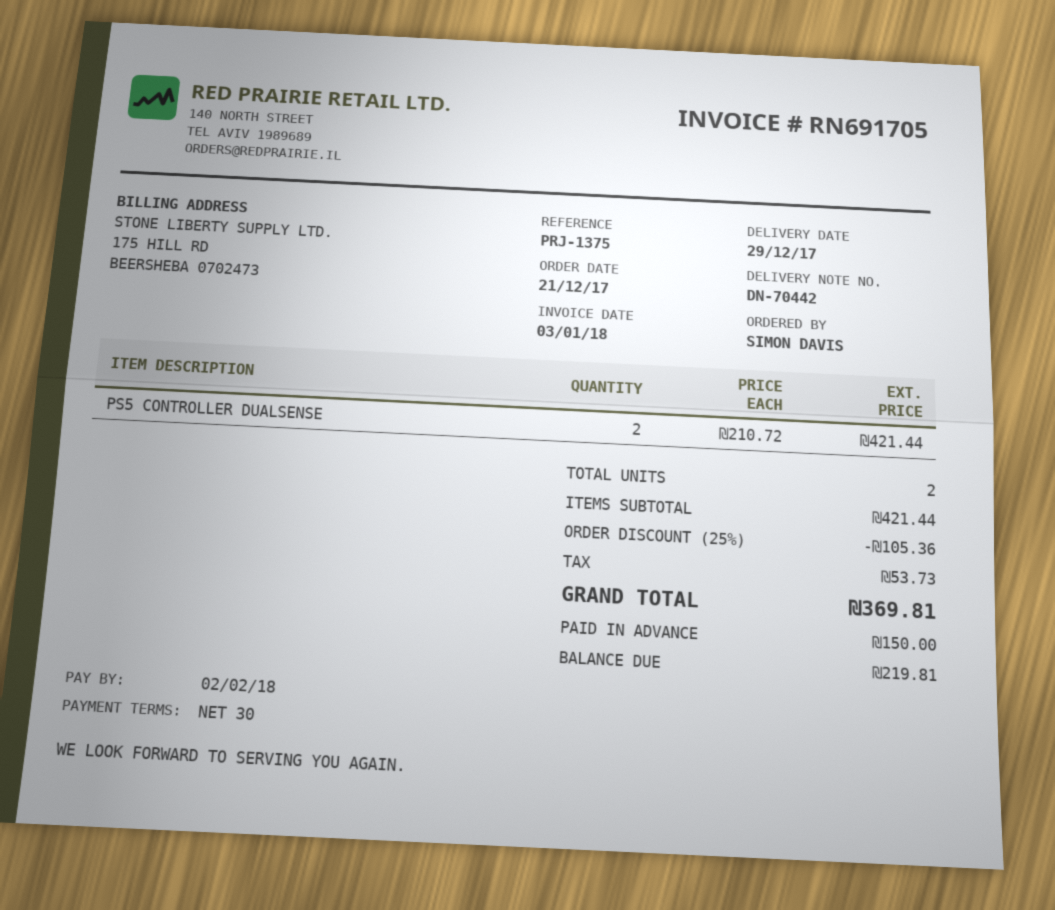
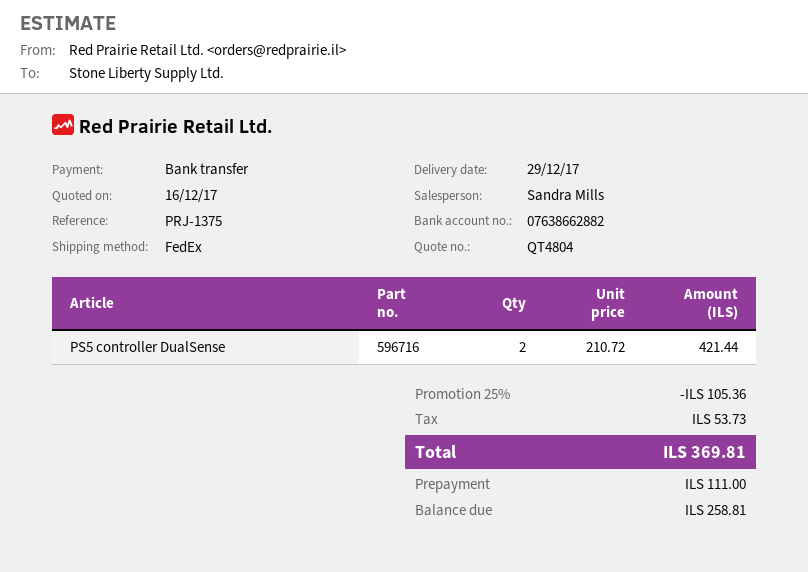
deposit: 150.00 -> 111.00
balance: 219.81 -> 258.81

